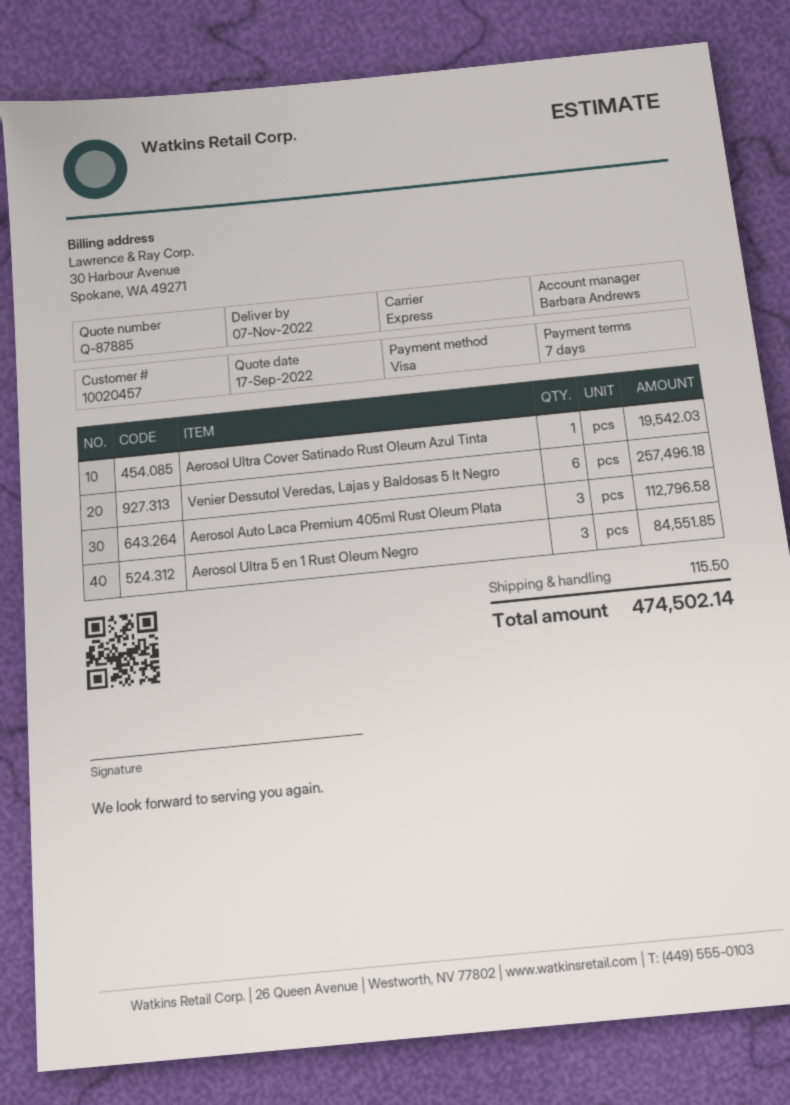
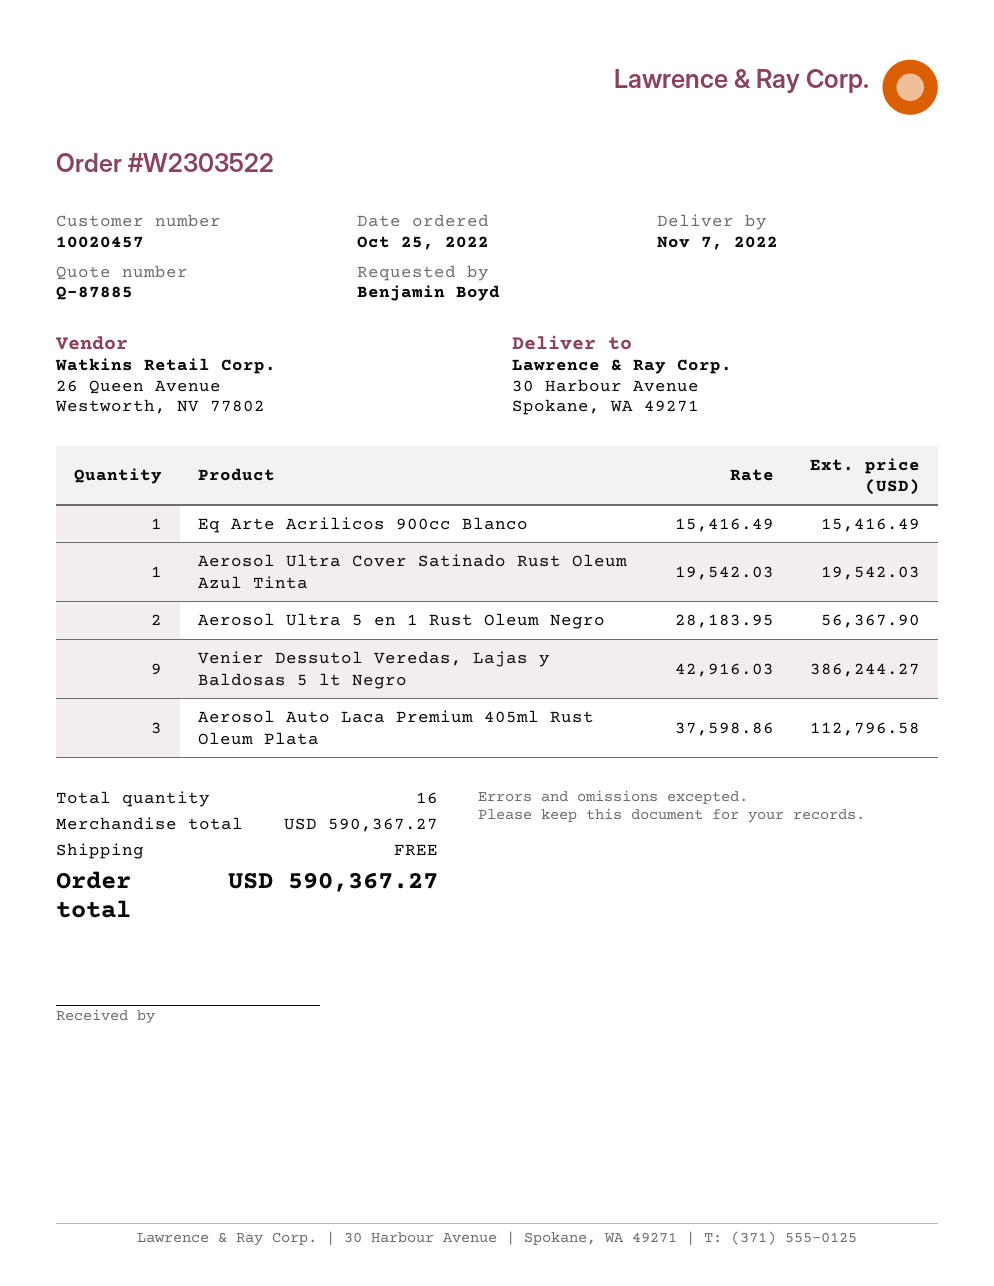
Venier Dessutol Veredas, Lajas y Baldosas 5 lt Negro: 6 for 257496.18 -> 9 for 386244.27
Aerosol Ultra 5 en 1 Rust Oleum Negro: 3 for 84551.85 -> 2 for 56367.90
Eq Arte Acrilicos 900cc Blanco: none -> 1 for 15416.49
shipping: 115.50 -> 0.00
total: 474502.14 -> 590367.27

